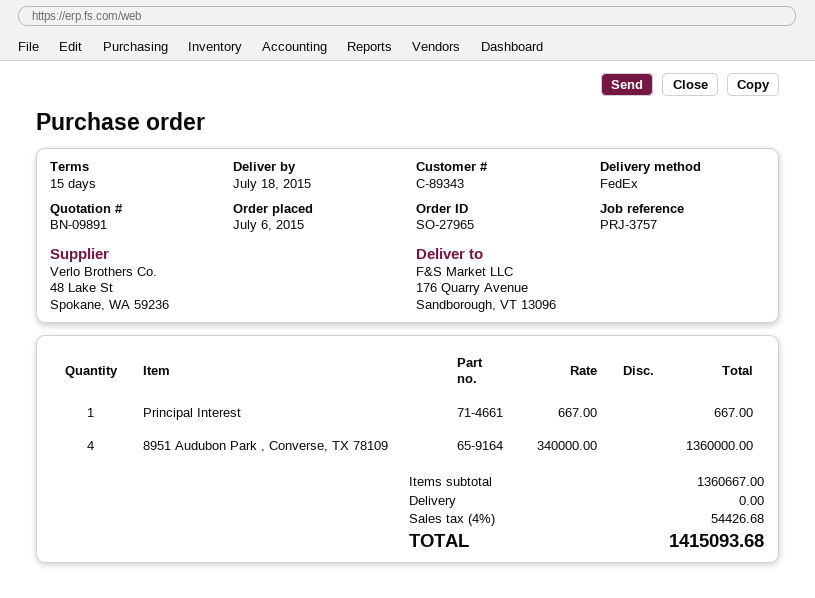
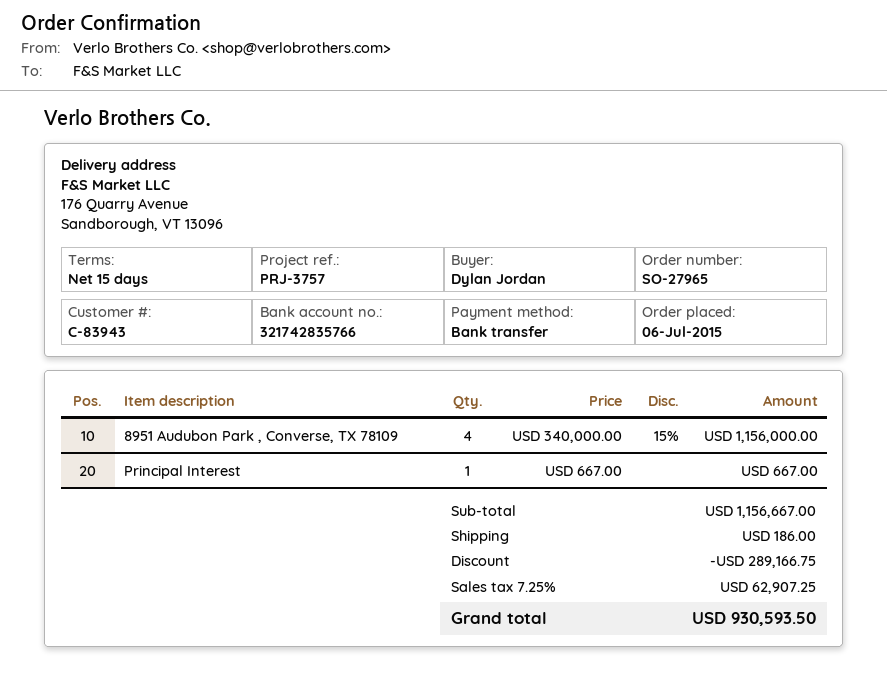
customer number: C-89343 -> C-83943
8951 Audubon Park , Converse, TX 78109: 4 x 340000.00 = 1360000.00 -> 4 x 340000.00 - 15% = 1156000.00
subtotal: 1360667.00 -> 1156667.00
discount: none -> 289166.75
shipping: 0.00 -> 186.00
tax: 4% = 54426.68 -> 7.25% = 62907.25
total: 1415093.68 -> 930593.50

